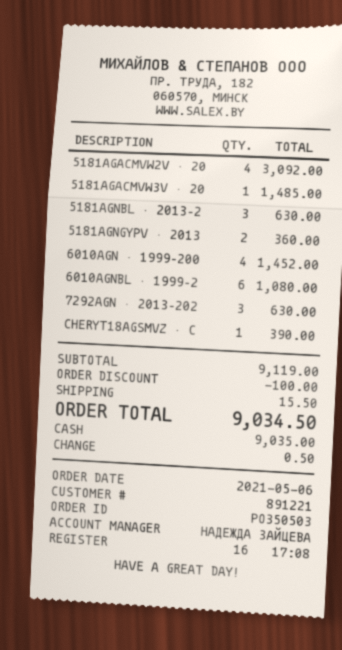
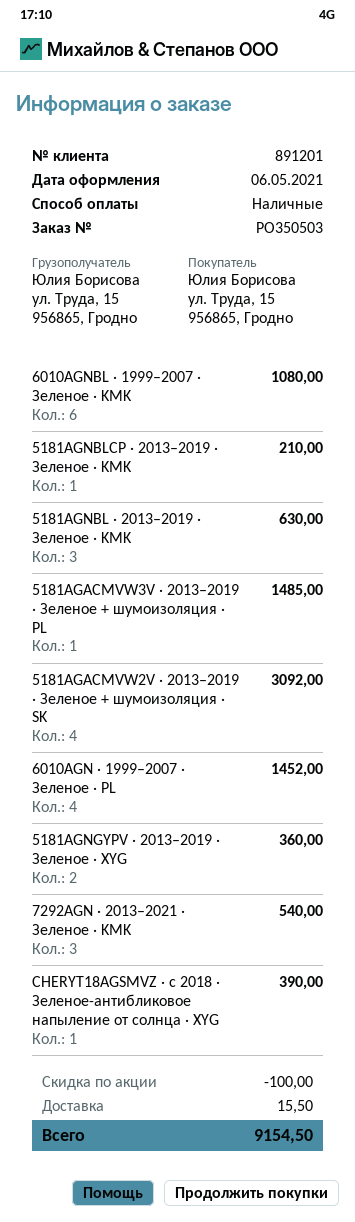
customer number: 891221 -> 891201
7292AGN · 2013–202: 3 for 630.00 -> 3 for 540.00
5181AGNBLCP · 2013–2019 · Зеленое · KMK: none -> 1 for 210.00
total: 9034.50 -> 9154.50

